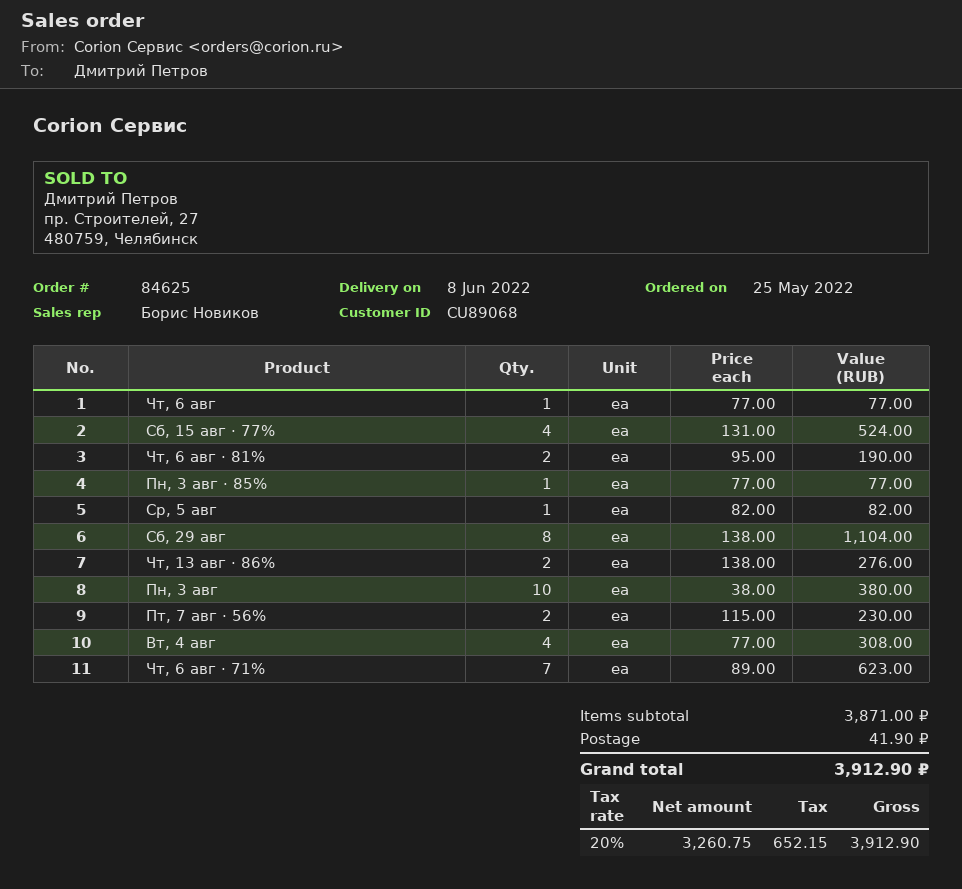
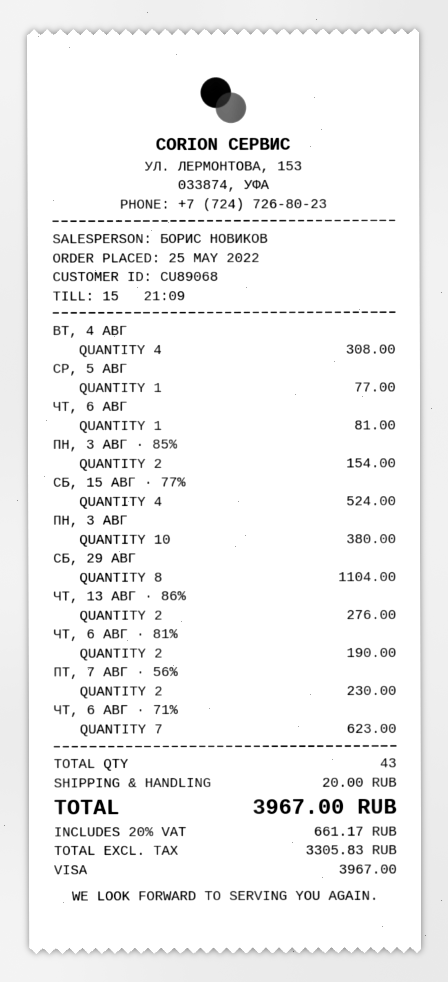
Чт, 6 авг: 1 for 77.00 -> 1 for 81.00
Пн, 3 авг · 85%: 1 for 77.00 -> 2 for 154.00
Ср, 5 авг: 1 for 82.00 -> 1 for 77.00
shipping: 41.90 -> 20.00
net: 3260.75 -> 3305.83
tax: 20% = 652.15 -> 20% = 661.17
total: 3912.90 -> 3967.00

